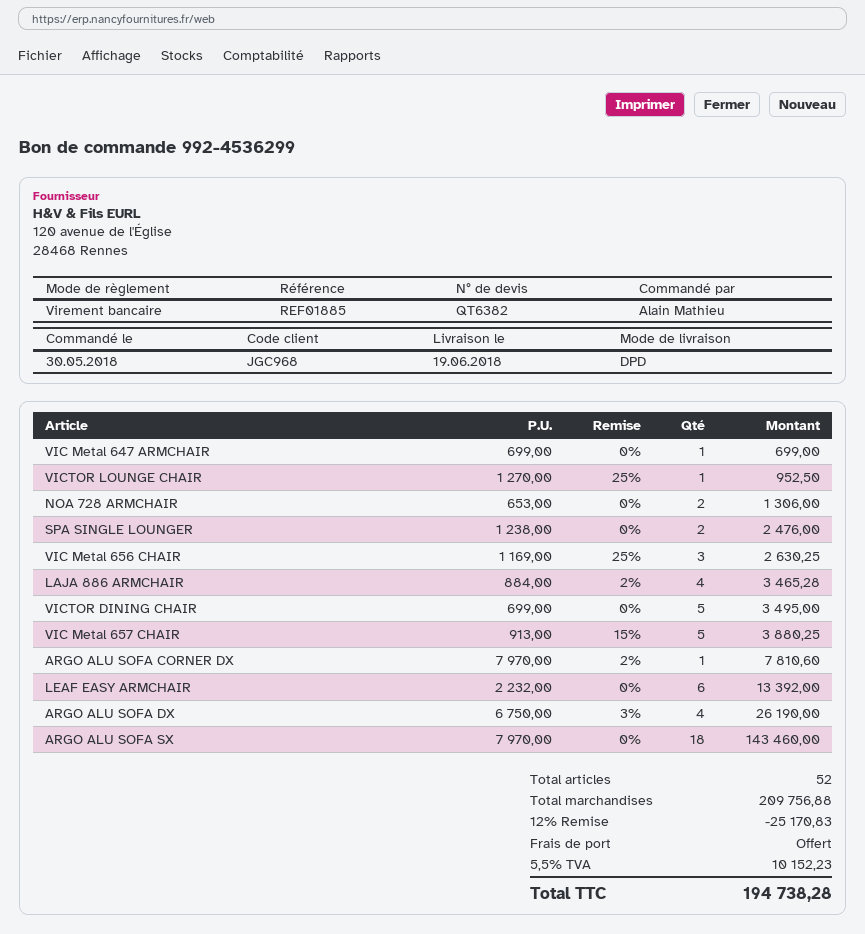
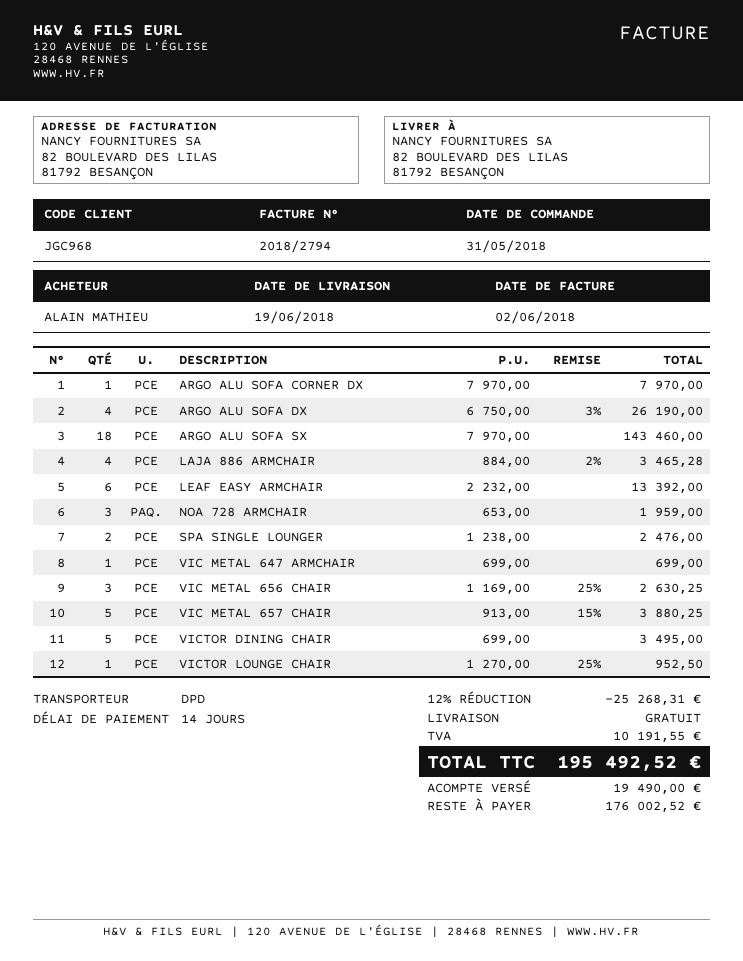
order date: 2018-05-30 -> 2018-05-31
NOA 728 ARMCHAIR: 2 x 653.00 = 1306.00 -> 3 x 653.00 = 1959.00
ARGO ALU SOFA CORNER DX: 1 x 7970.00 - 2% = 7810.60 -> 1 x 7970.00 = 7970.00
discount: 12% = 25170.83 -> 12% = 25268.31
tax: 10152.23 -> 10191.55
total: 194738.28 -> 195492.52

